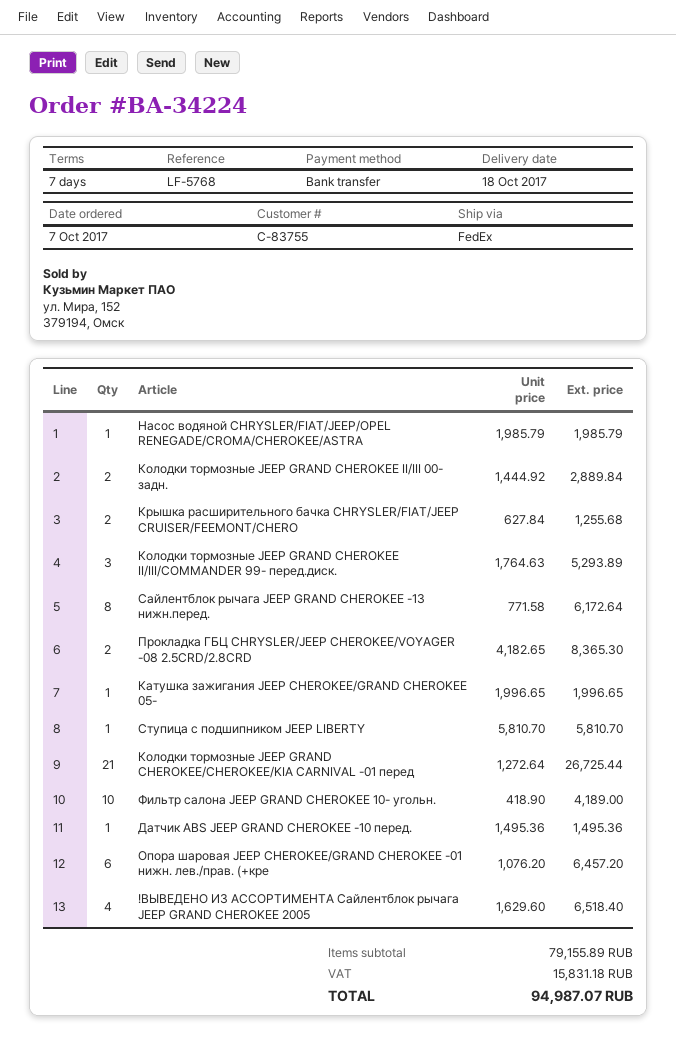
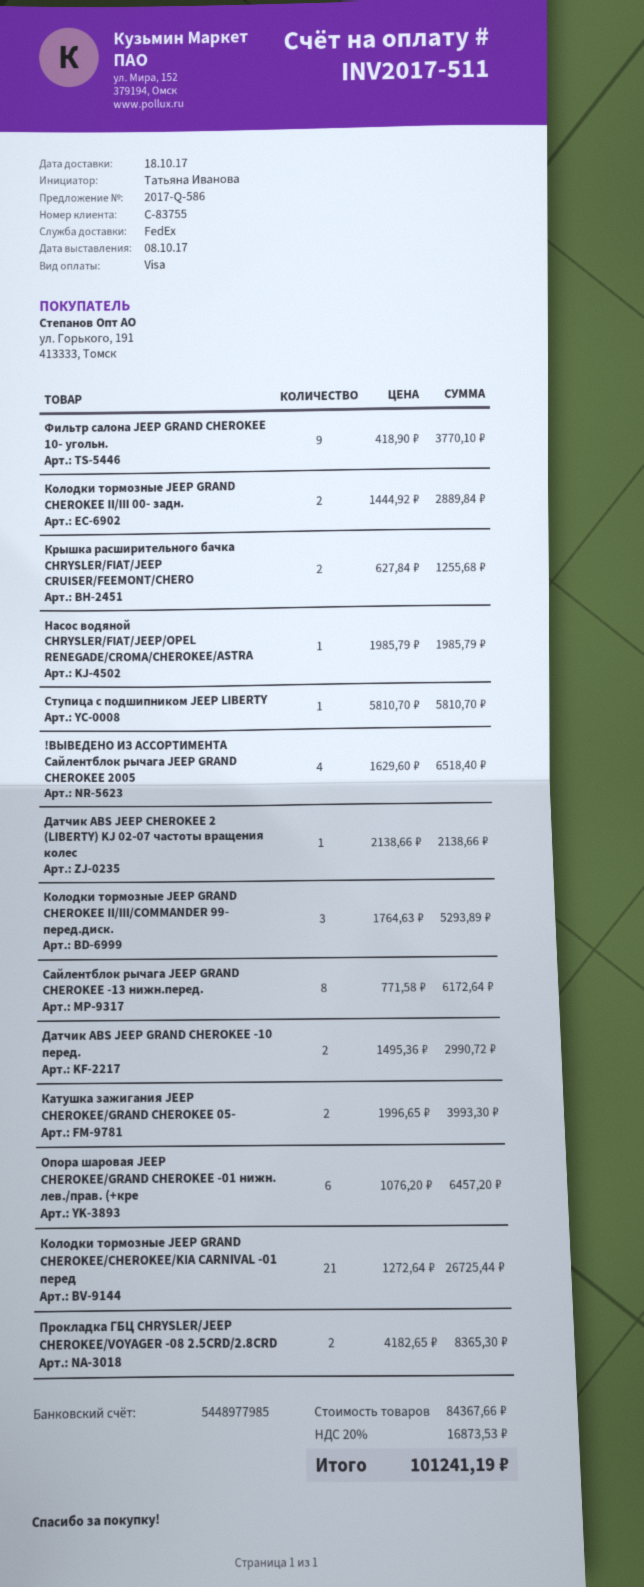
payment method: bank transfer -> Visa
Катушка зажигания JEEP CHEROKEE/GRAND CHEROKEE 05-: 1 x 1996.65 = 1996.65 -> 2 x 1996.65 = 3993.30
Фильтр салона JEEP GRAND CHEROKEE 10- угольн.: 10 x 418.90 = 4189.00 -> 9 x 418.90 = 3770.10
Датчик ABS JEEP GRAND CHEROKEE -10 перед.: 1 x 1495.36 = 1495.36 -> 2 x 1495.36 = 2990.72
Датчик ABS JEEP CHEROKEE 2 (LIBERTY) KJ 02-07 частоты вращения колес: none -> 1 x 2138.66 = 2138.66
subtotal: 79155.89 -> 84367.66
tax: 15831.18 -> 16873.53
total: 94987.07 -> 101241.19

